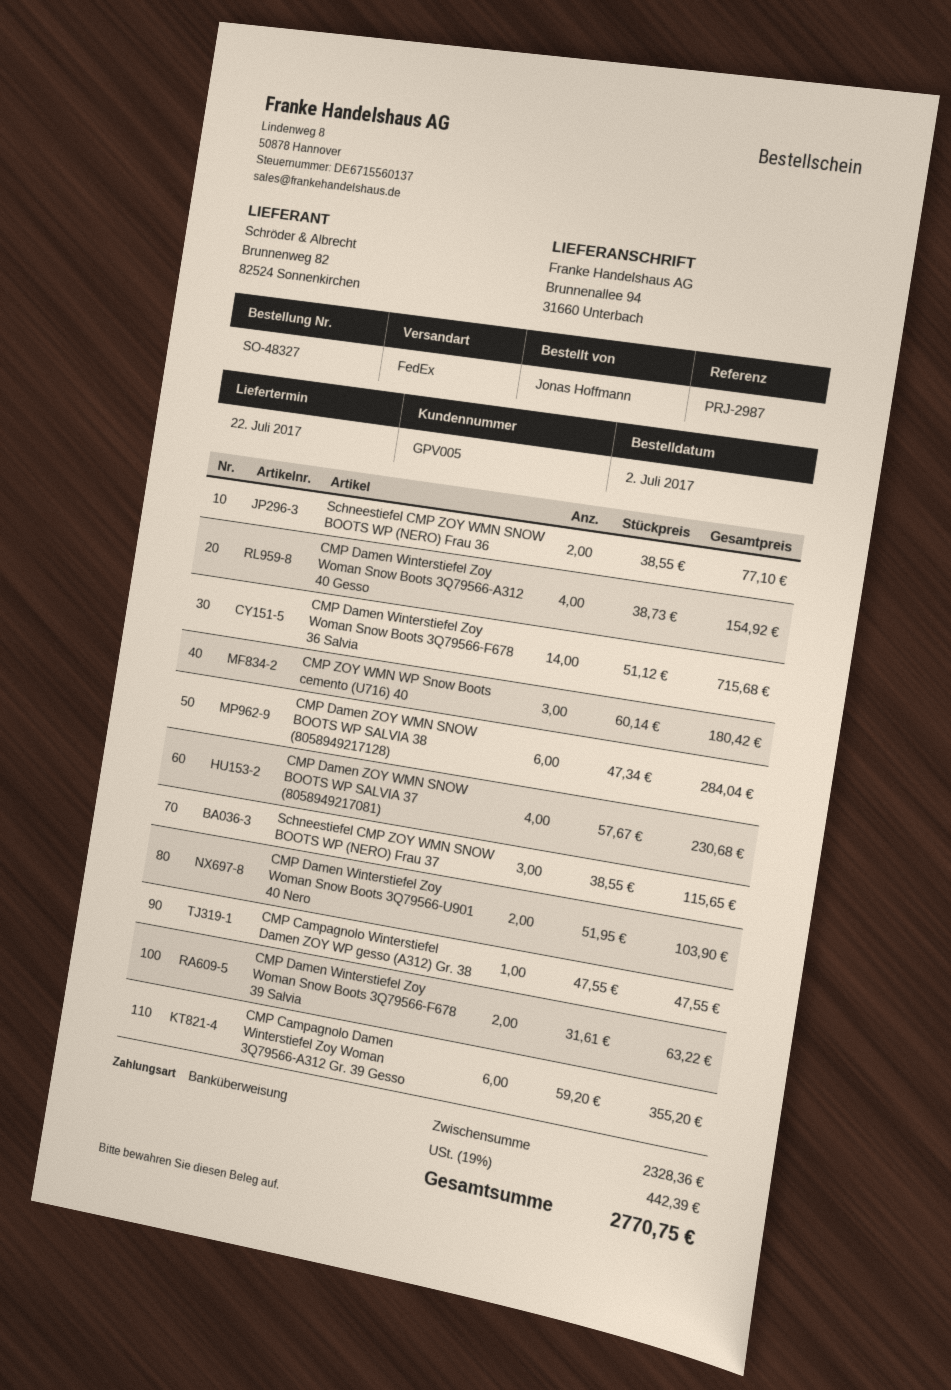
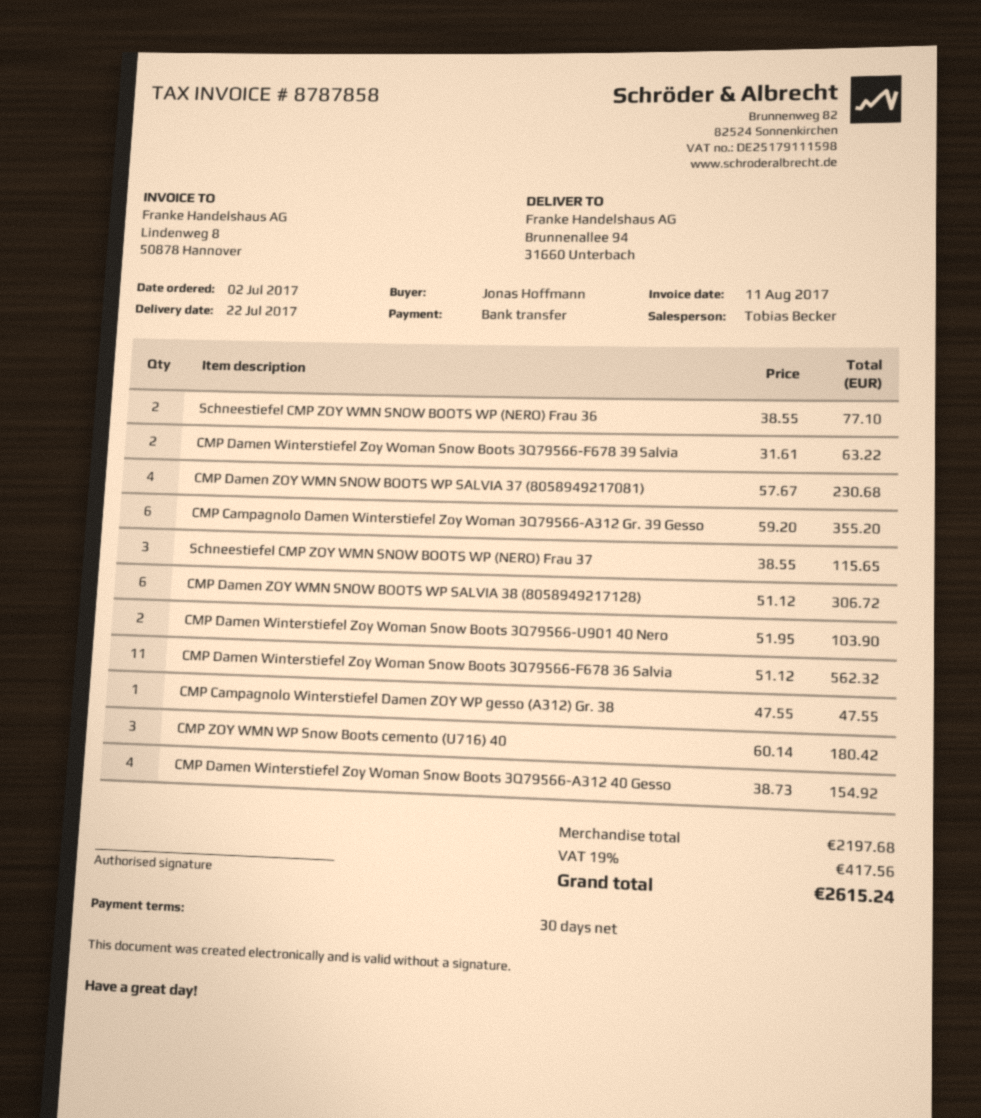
CMP Damen Winterstiefel Zoy Woman Snow Boots 3Q79566-F678 36 Salvia: 14 x 51.12 = 715.68 -> 11 x 51.12 = 562.32
CMP Damen ZOY WMN SNOW BOOTS WP SALVIA 38 (8058949217128): 6 x 47.34 = 284.04 -> 6 x 51.12 = 306.72
subtotal: 2328.36 -> 2197.68
tax: 19% = 442.39 -> 19% = 417.56
total: 2770.75 -> 2615.24

